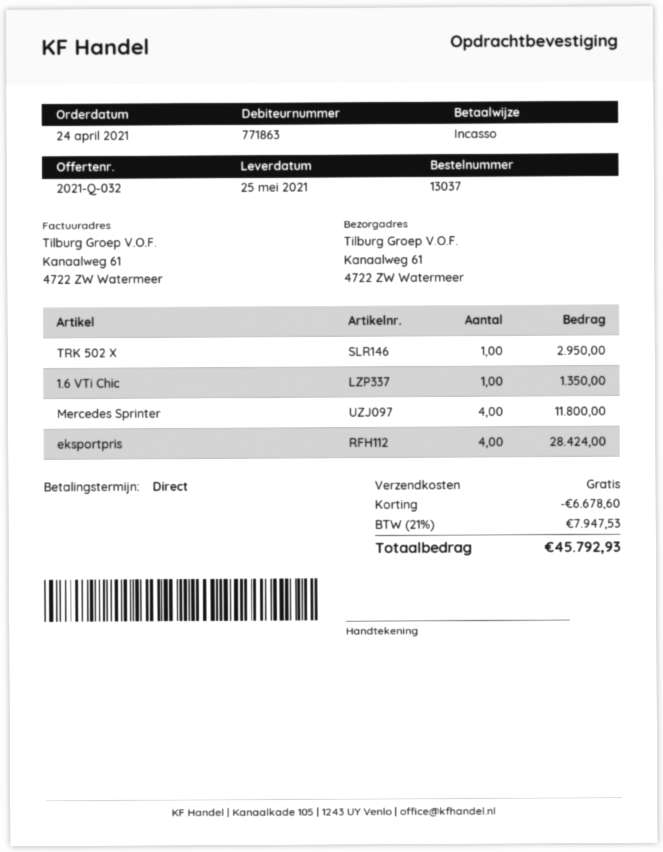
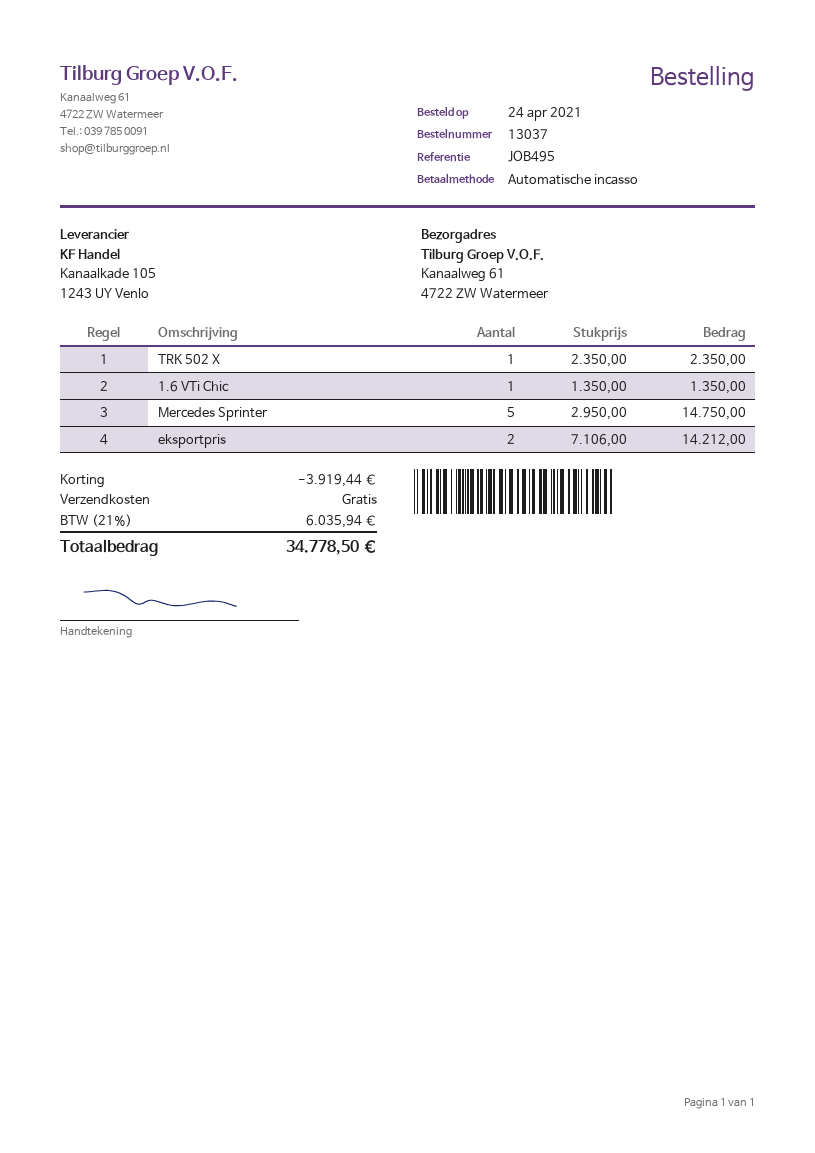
TRK 502 X: 1 for 2950.00 -> 1 for 2350.00
Mercedes Sprinter: 4 for 11800.00 -> 5 for 14750.00
eksportpris: 4 for 28424.00 -> 2 for 14212.00
discount: 6678.60 -> 3919.44
tax: 21% = 7947.53 -> 21% = 6035.94
total: 45792.93 -> 34778.50

